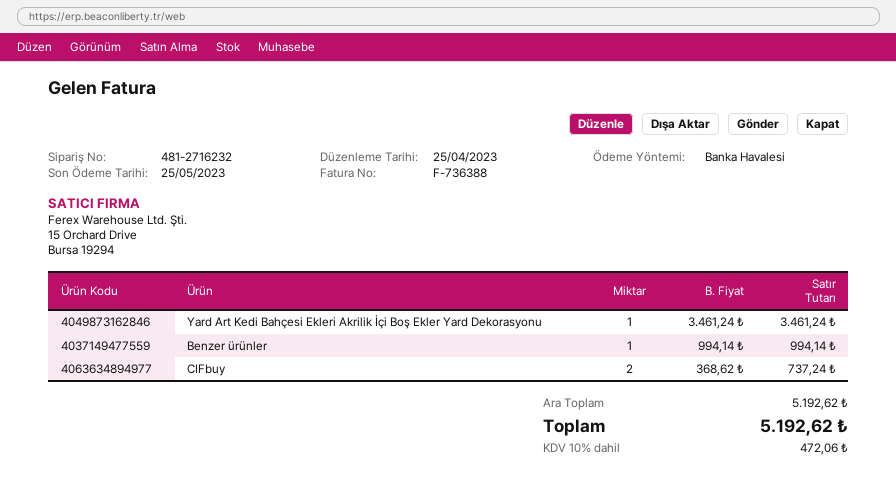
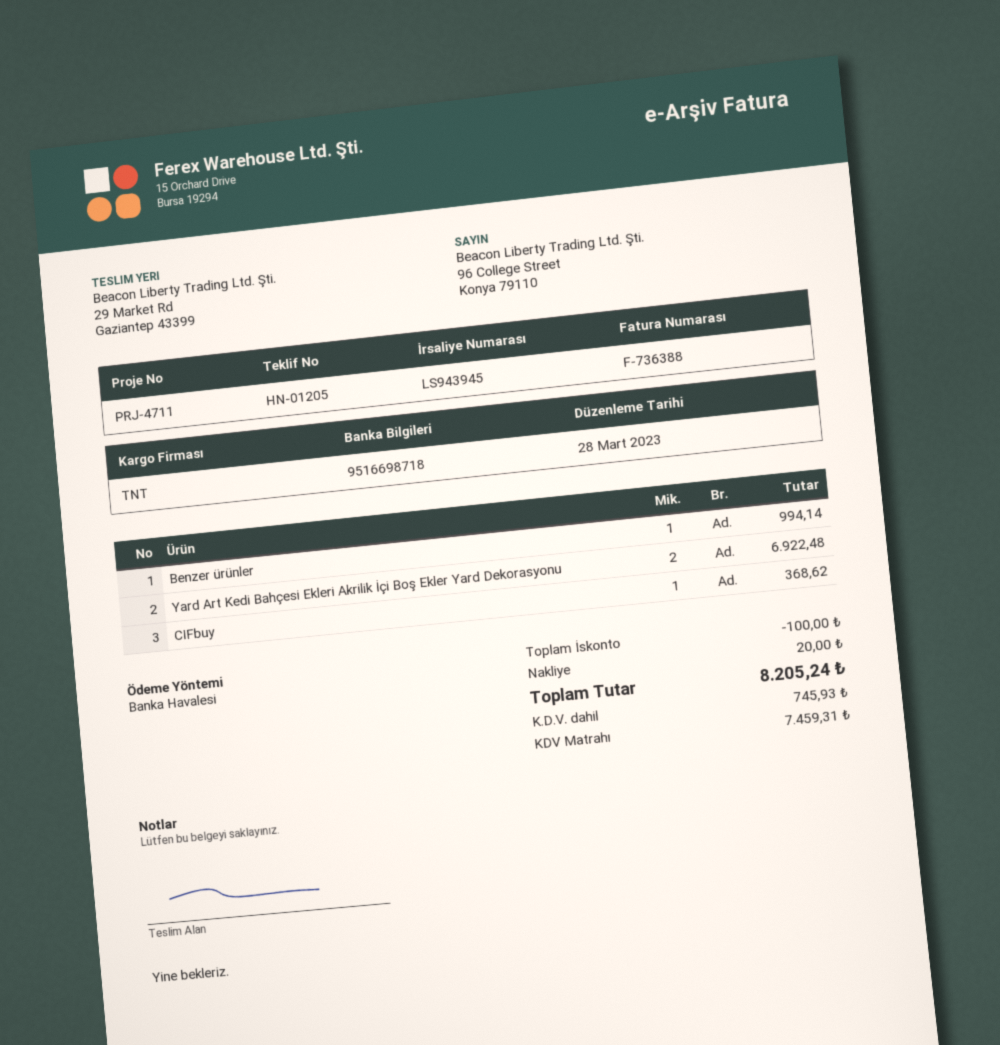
invoice date: 2023-04-25 -> 2023-03-28
Yard Art Kedi Bahçesi Ekleri Akrilik İçi Boş Ekler Yard Dekorasyonu: 1 for 3461.24 -> 2 for 6922.48
CIFbuy: 2 for 737.24 -> 1 for 368.62
discount: none -> 100.00
shipping: none -> 20.00
tax: 472.06 -> 745.93
total: 5192.62 -> 8205.24

